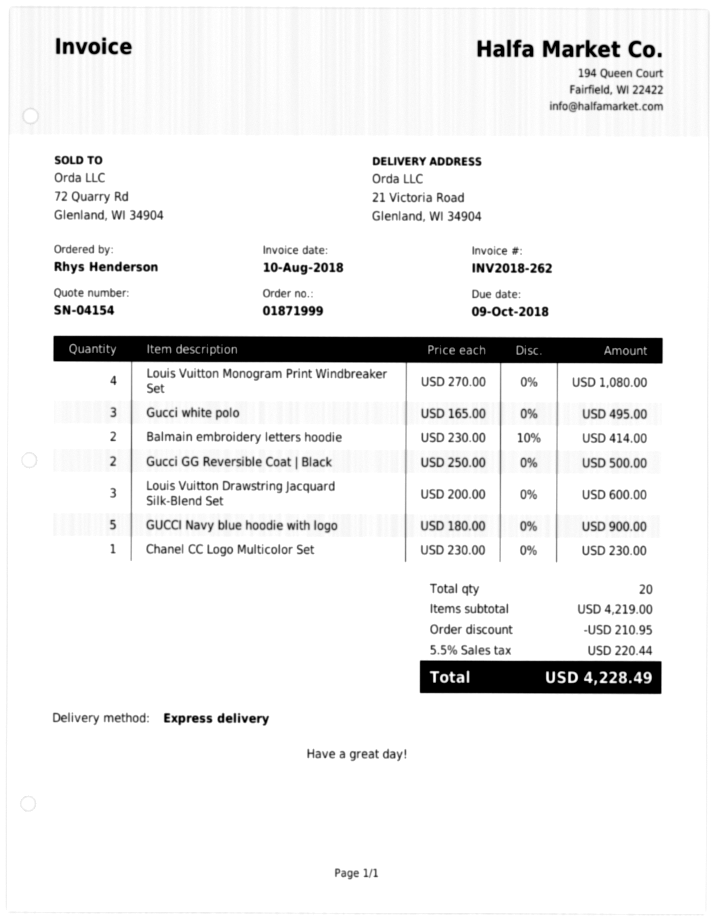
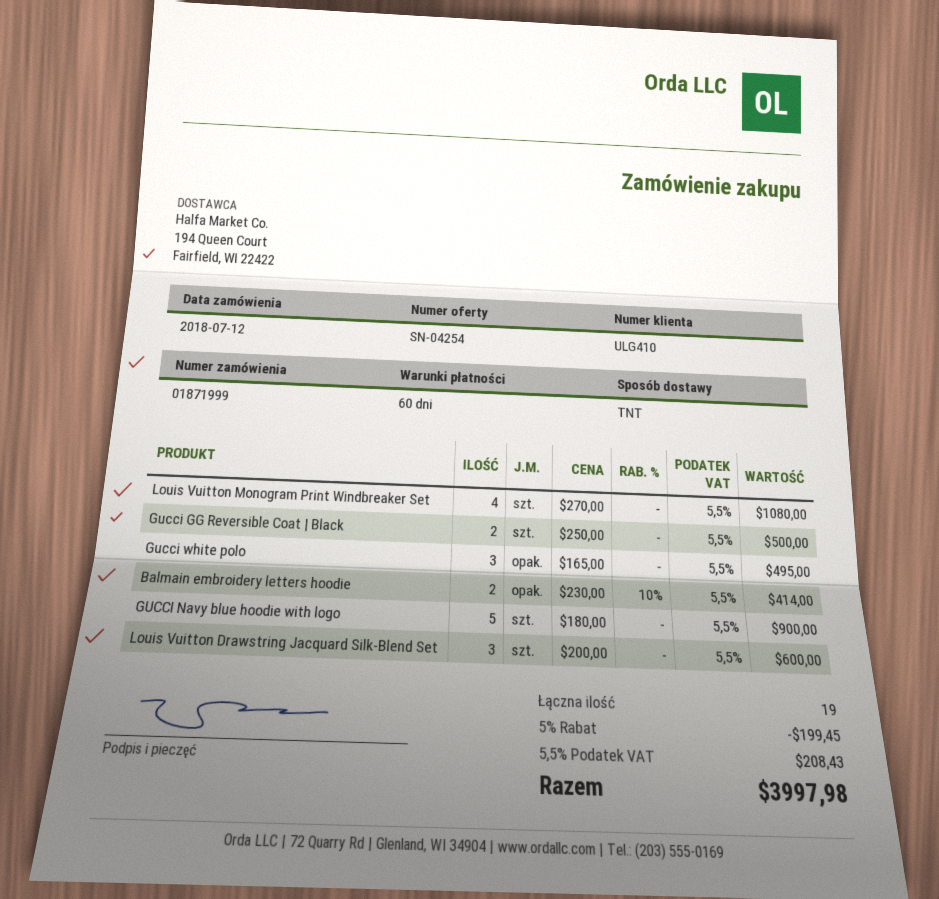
quote number: SN-04154 -> SN-04254
shipping method: express -> TNT
Chanel CC Logo Multicolor Set: 1 x 230.00 = 230.00 -> none
total quantity: 20 -> 19
discount: 210.95 -> 199.45
tax: 5.5% = 220.44 -> 5.5% = 208.43
total: 4228.49 -> 3997.98

